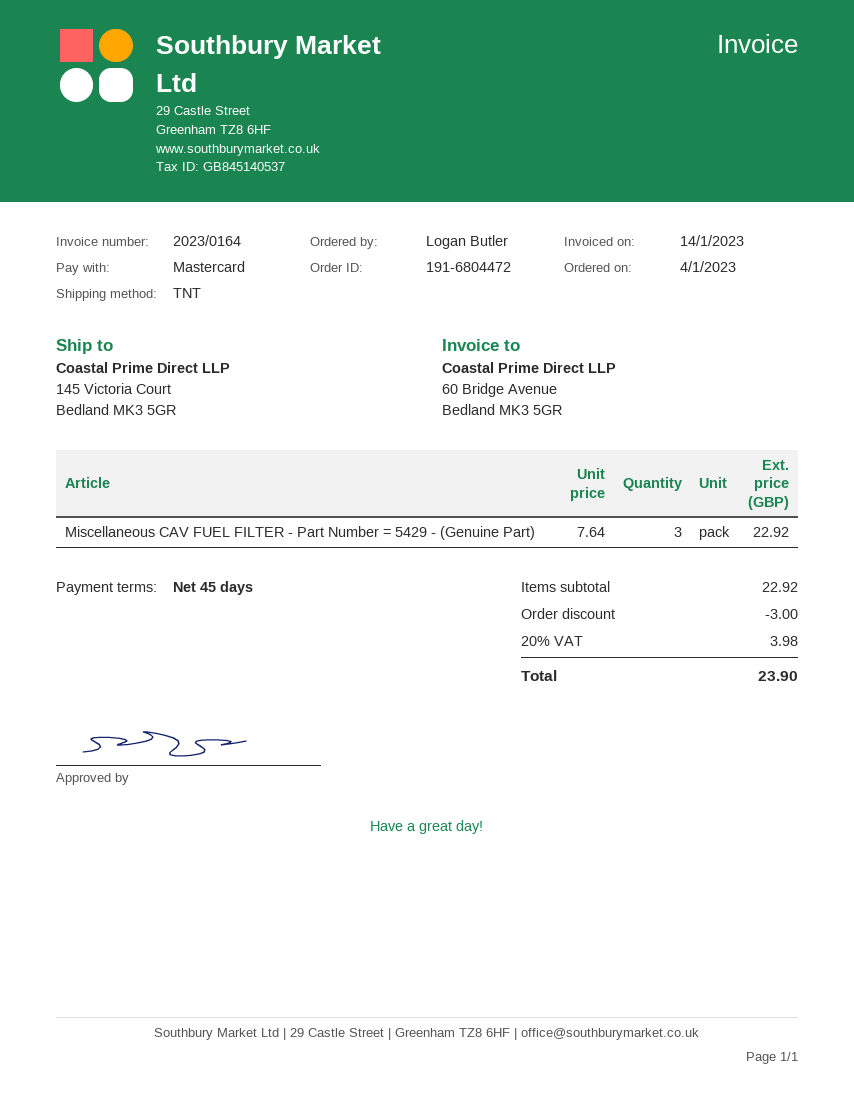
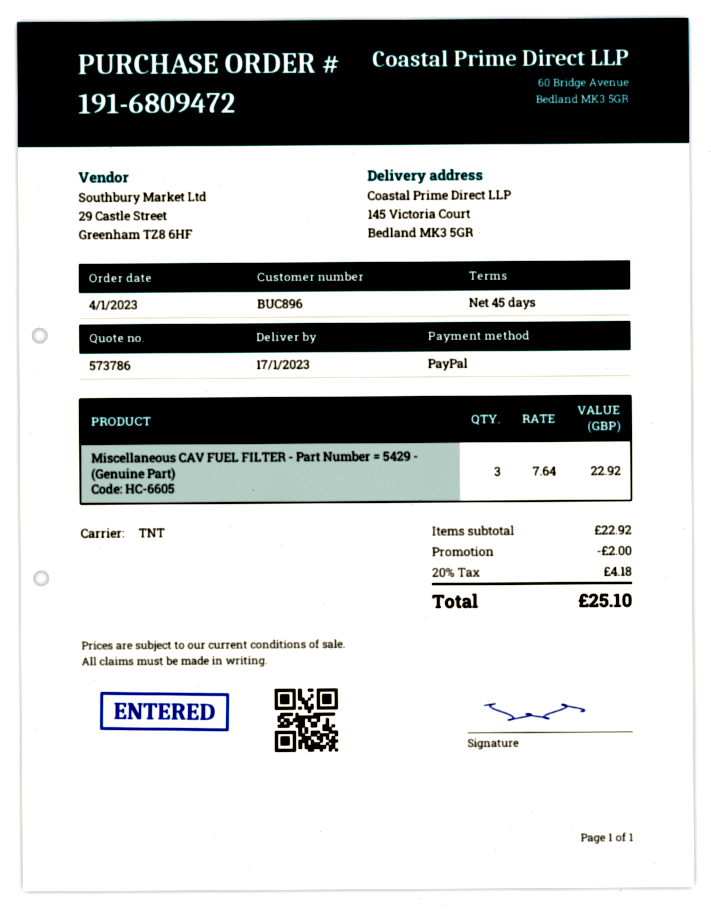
order number: 191-6804472 -> 191-6809472
payment method: Mastercard -> PayPal
discount: 3.00 -> 2.00
tax: 20% = 3.98 -> 20% = 4.18
total: 23.90 -> 25.10

